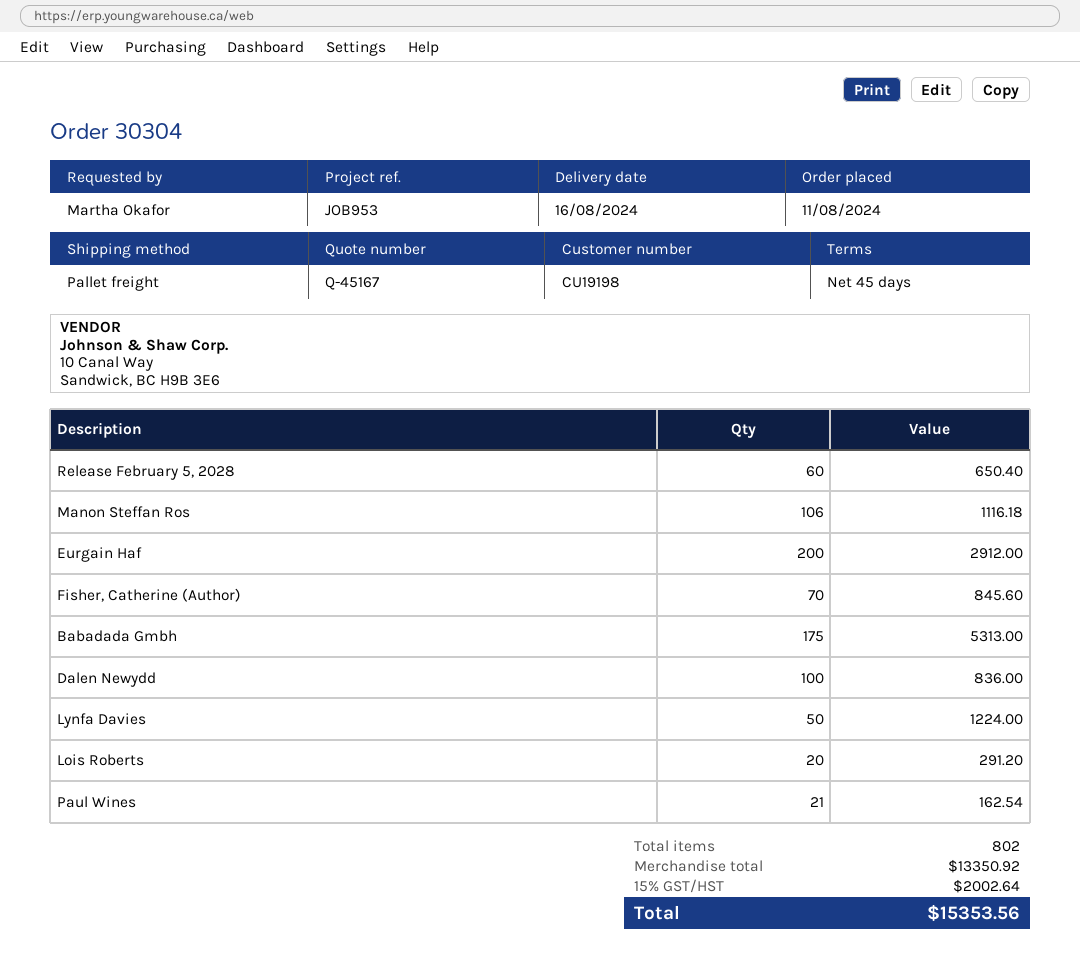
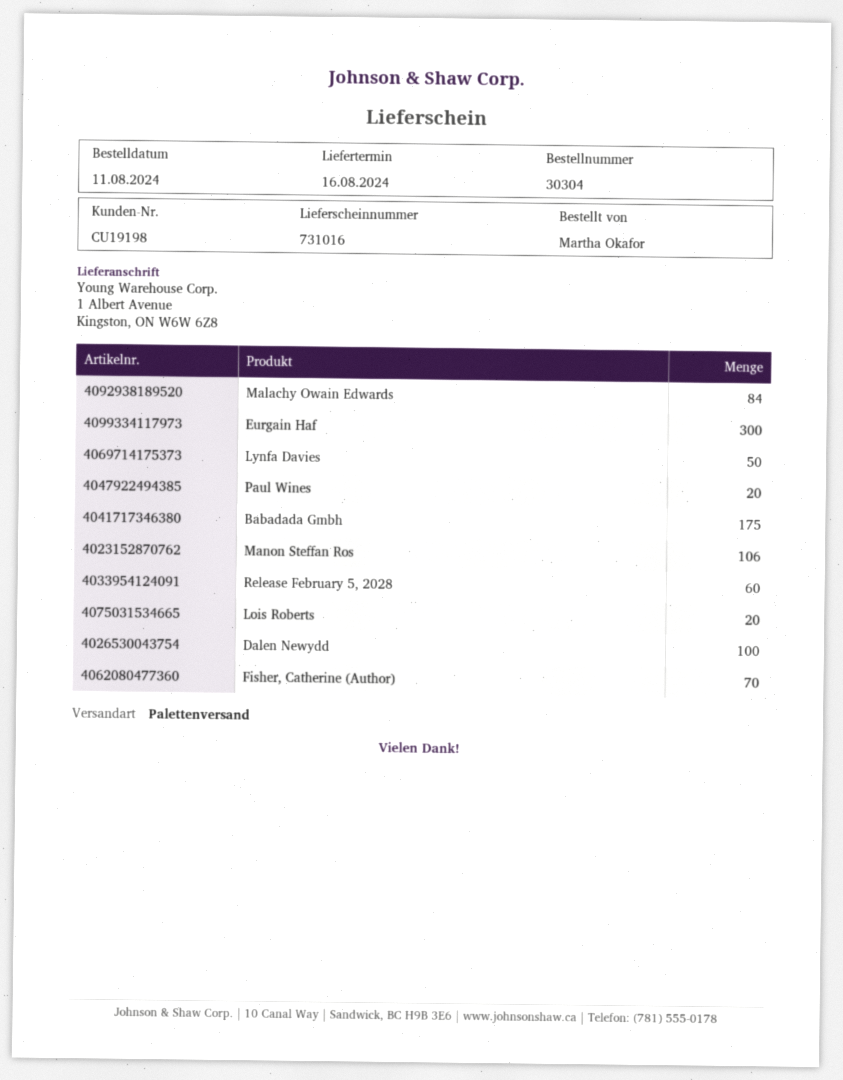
Eurgain Haf: 200 -> 300
Paul Wines: 21 -> 20
Malachy Owain Edwards: none -> 84

